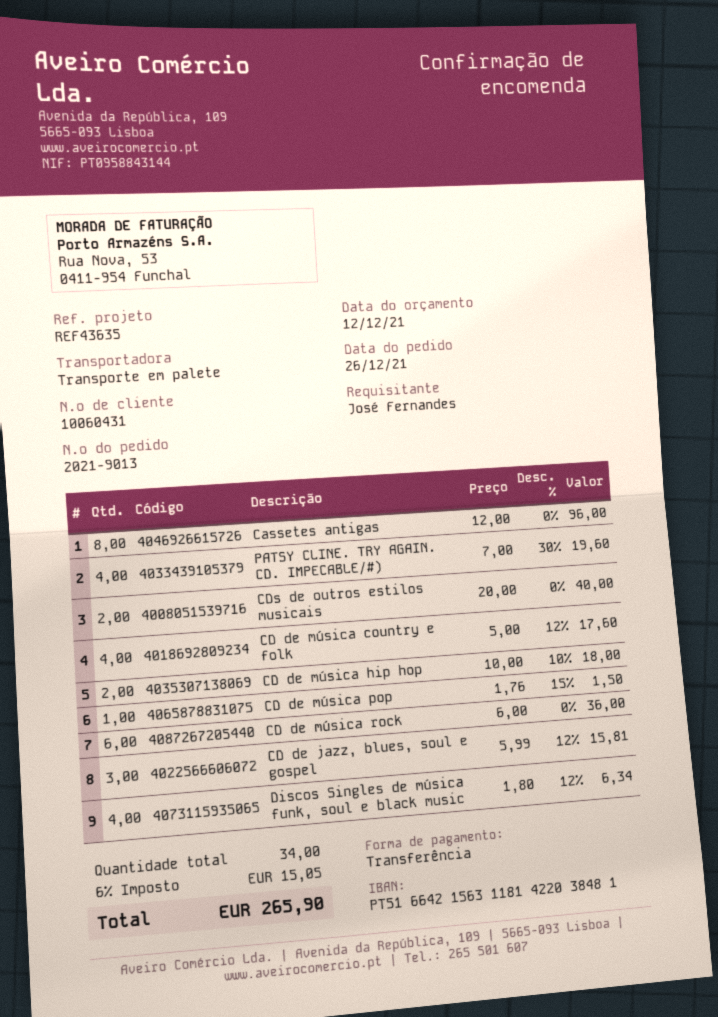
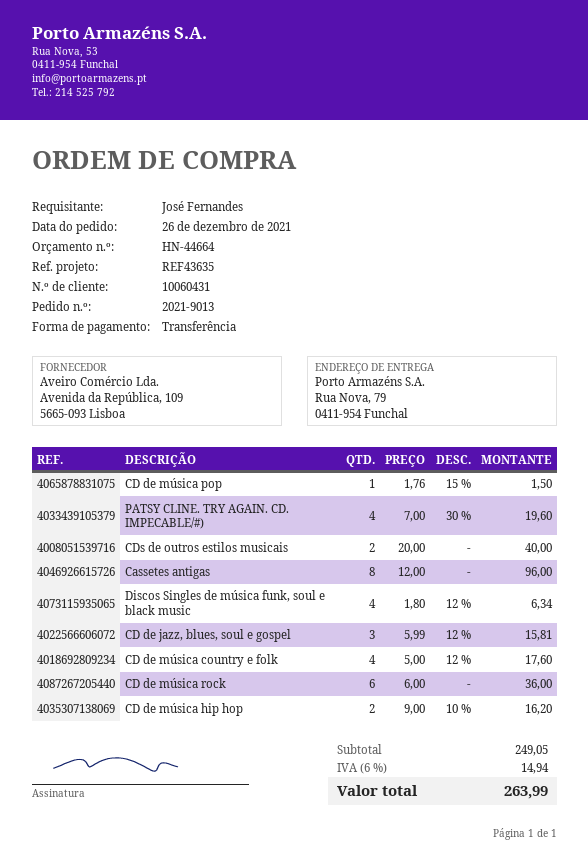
CD de música hip hop: 2 x 10.00 - 10% = 18.00 -> 2 x 9.00 - 10% = 16.20
tax: 6% = 15.05 -> 6% = 14.94
total: 265.90 -> 263.99

